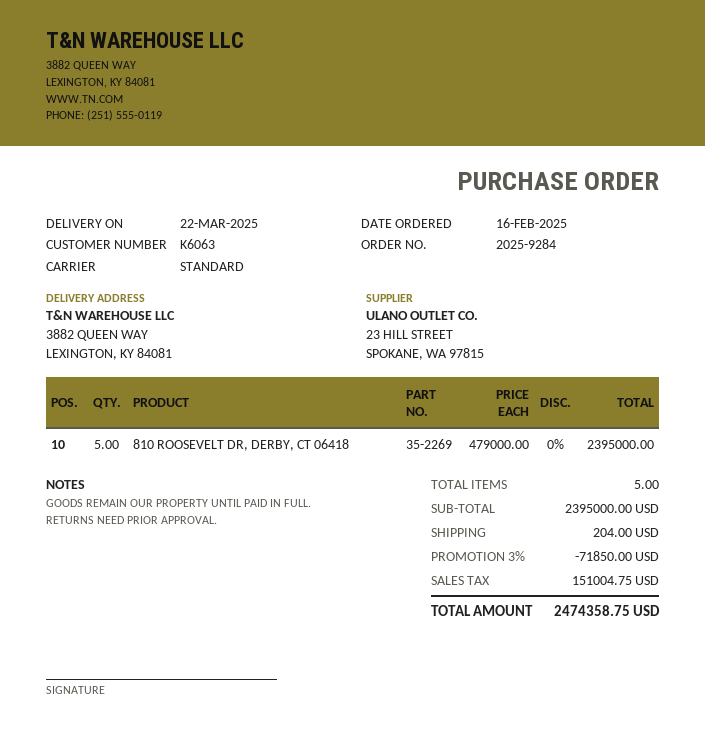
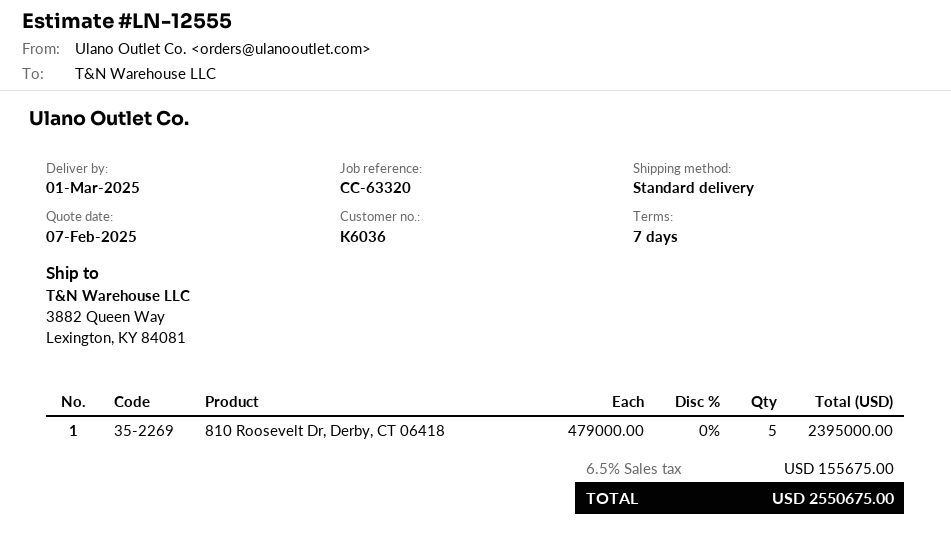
delivery date: 2025-03-22 -> 2025-03-01
customer number: K6063 -> K6036
discount: 3% = 71850.00 -> none
shipping: 204.00 -> none
tax: 151004.75 -> 155675.00
total: 2474358.75 -> 2550675.00

